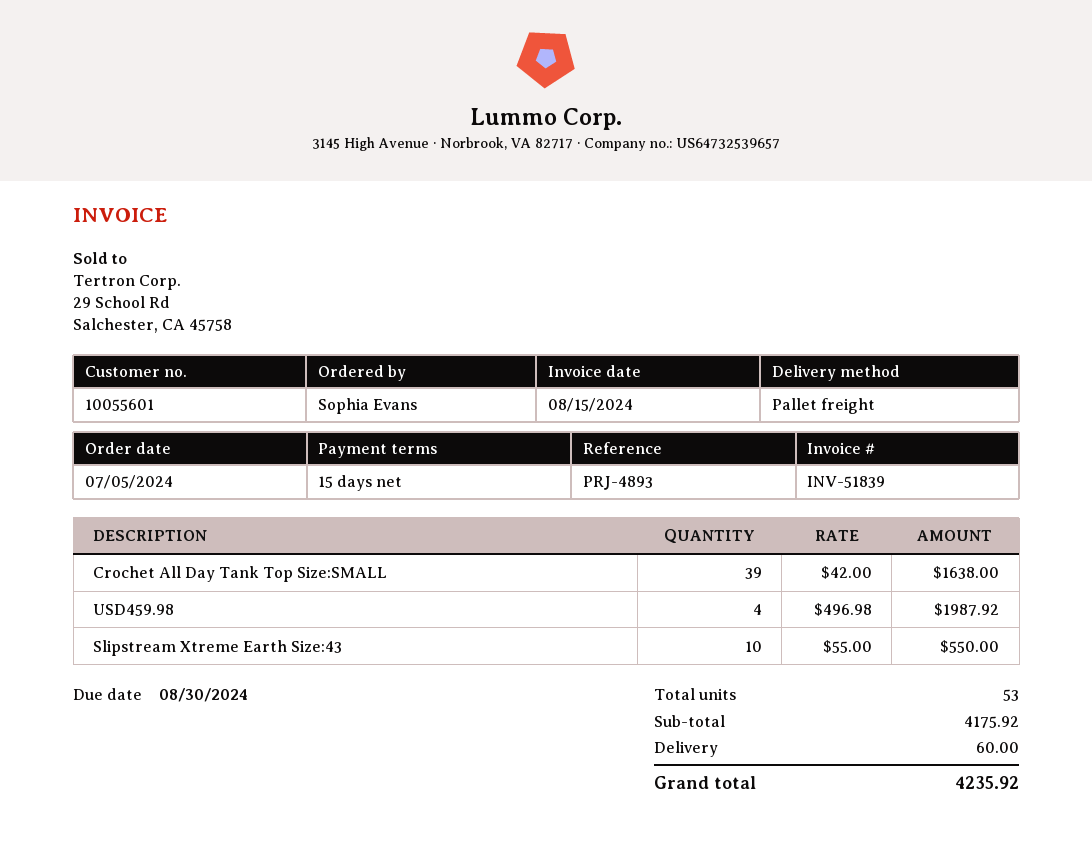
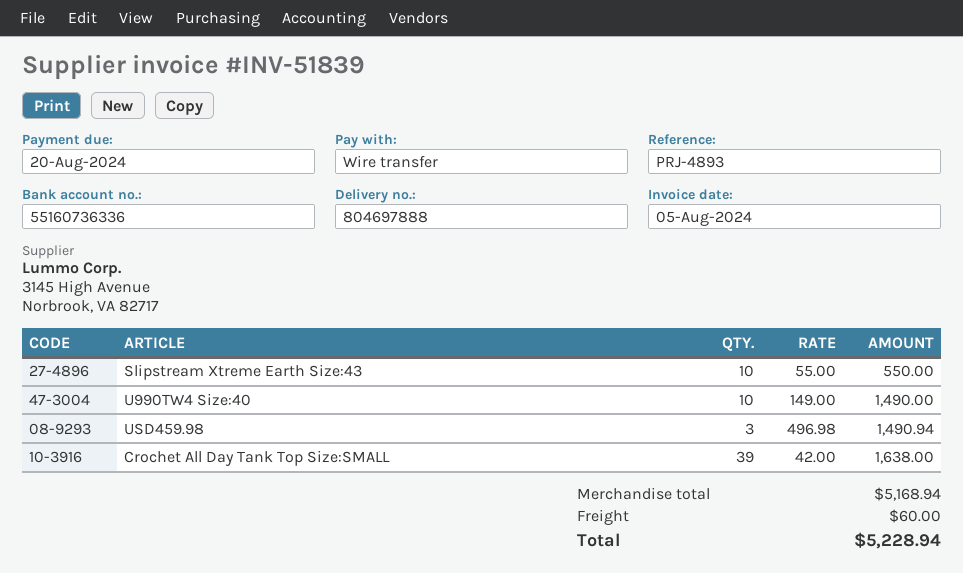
invoice date: 2024-08-15 -> 2024-08-05
due date: 2024-08-30 -> 2024-08-20
USD459.98: 4 x 496.98 = 1987.92 -> 3 x 496.98 = 1490.94
U990TW4 Size:40: none -> 10 x 149.00 = 1490.00
subtotal: 4175.92 -> 5168.94
total: 4235.92 -> 5228.94

